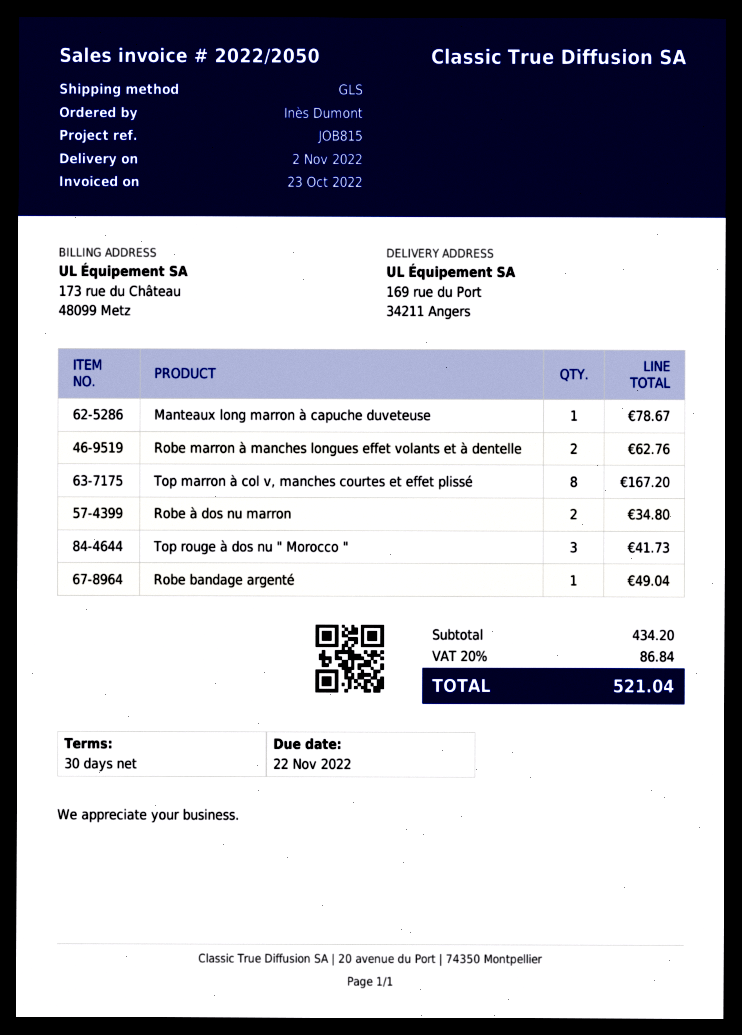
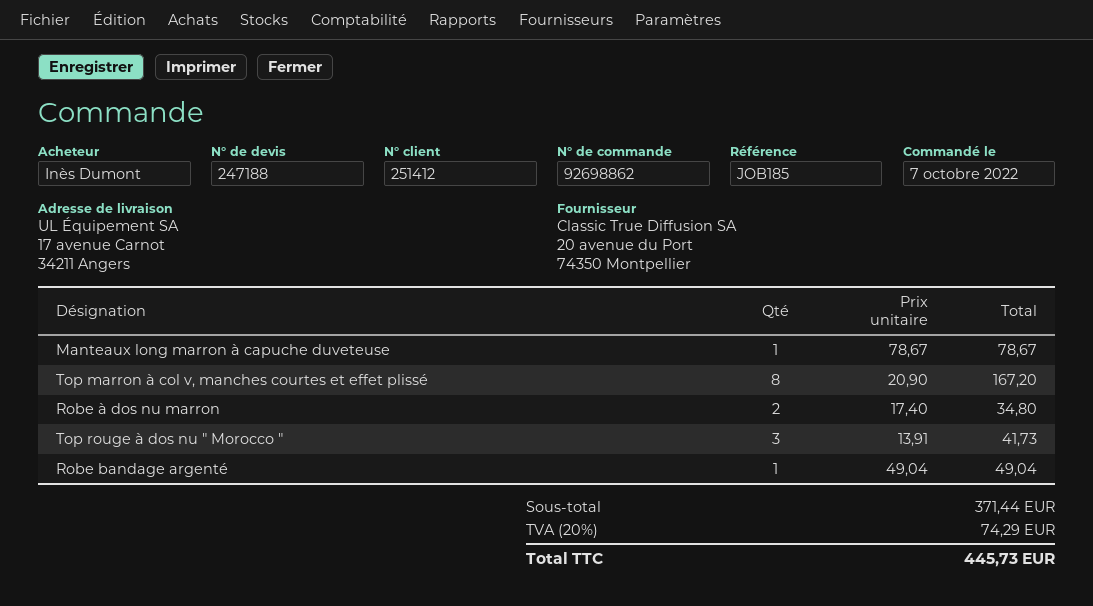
reference: JOB815 -> JOB185
ship to: 169 rue du Port, 34211 Angers -> 17 avenue Carnot, 34211 Angers
Robe marron à manches longues effet volants et à dentelle: 2 for 62.76 -> none
subtotal: 434.20 -> 371.44
tax: 20% = 86.84 -> 20% = 74.29
total: 521.04 -> 445.73

